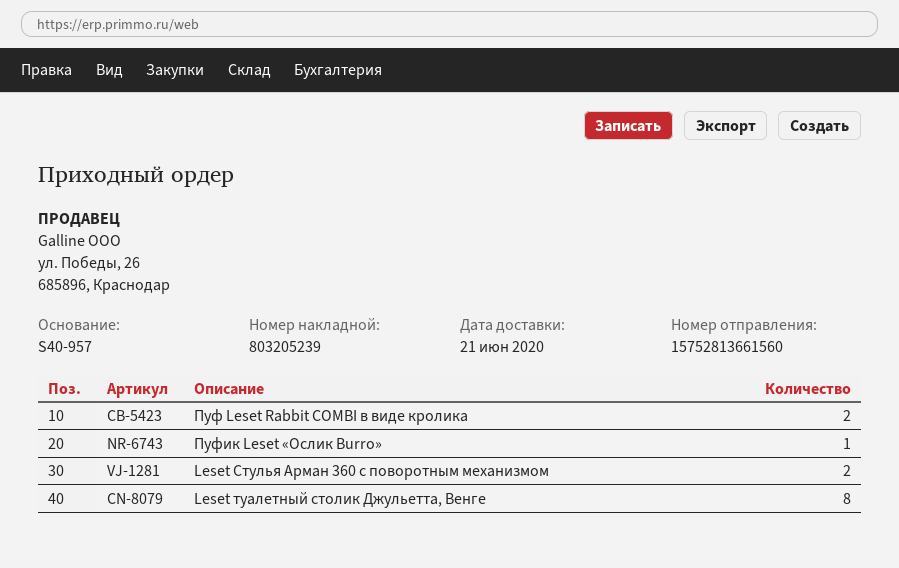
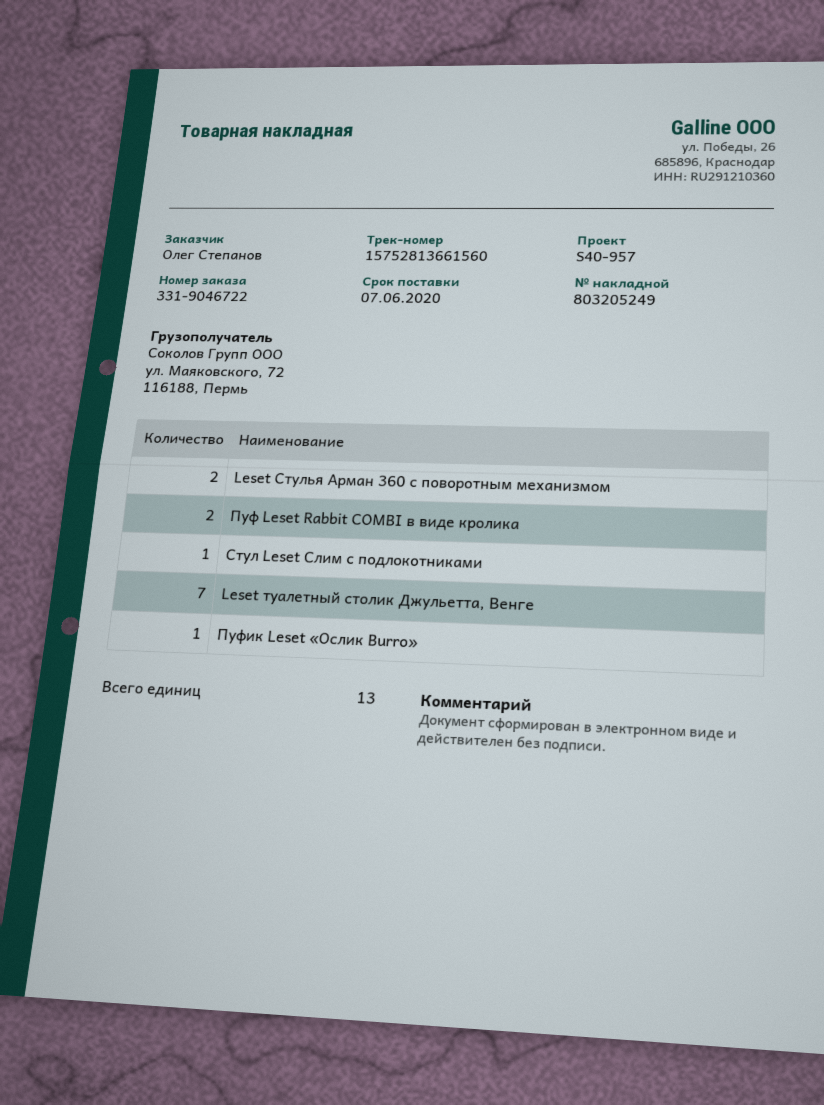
delivery note number: 803205239 -> 803205249
delivery date: 2020-06-21 -> 2020-06-07
Leset туалетный столик Джульетта, Венге: 8 -> 7
Стул Leset Слим с подлокотниками: none -> 1

